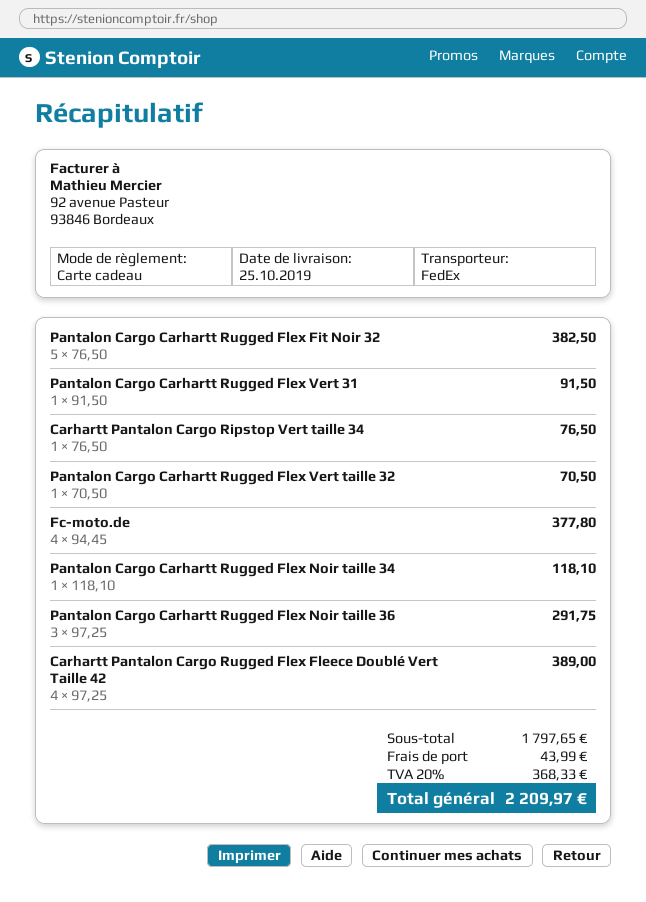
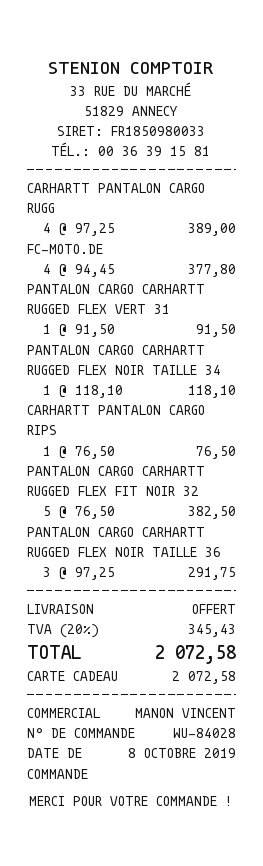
Pantalon Cargo Carhartt Rugged Flex Vert taille 32: 1 x 70.50 = 70.50 -> none
shipping: 43.99 -> 0.00
tax: 20% = 368.33 -> 20% = 345.43
total: 2209.97 -> 2072.58

